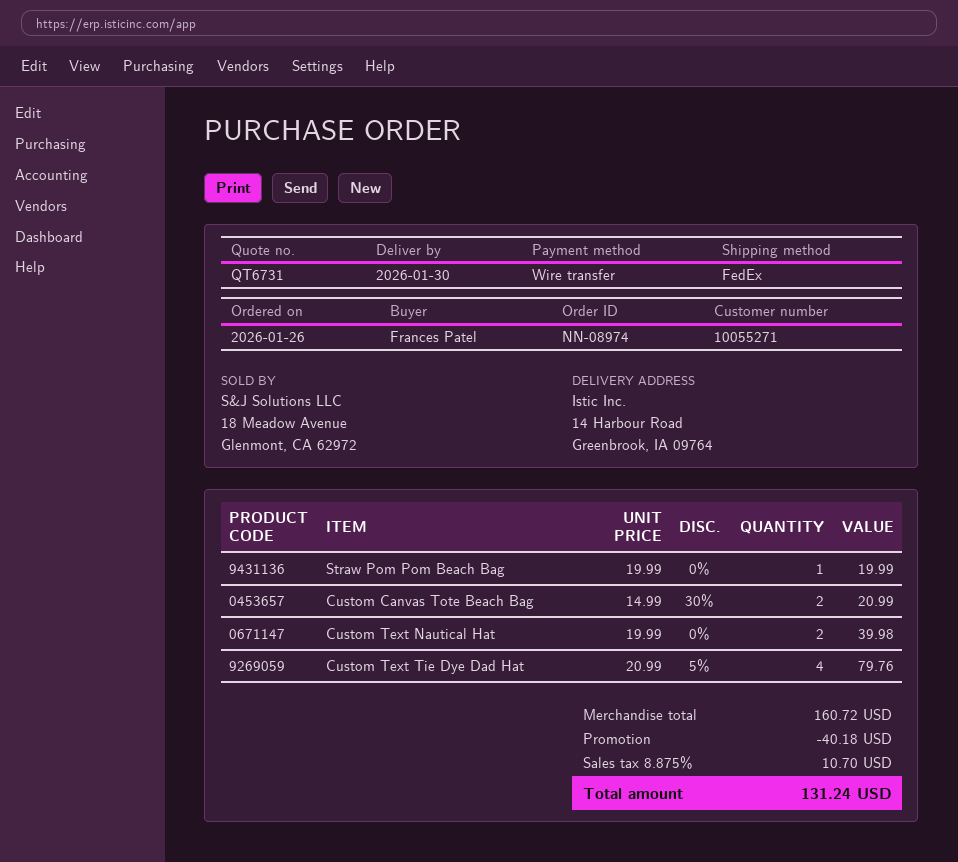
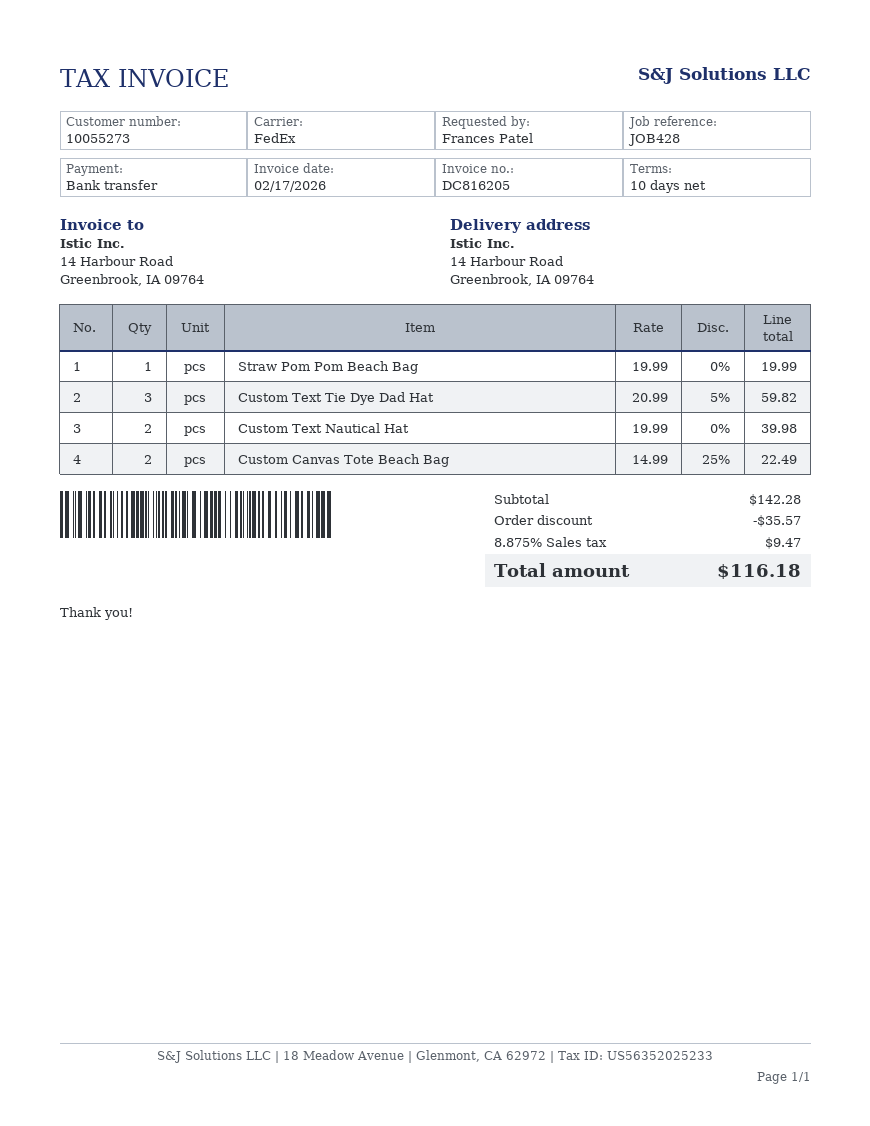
customer number: 10055271 -> 10055273
Custom Canvas Tote Beach Bag: 2 x 14.99 - 30% = 20.99 -> 2 x 14.99 - 25% = 22.49
Custom Text Tie Dye Dad Hat: 4 x 20.99 - 5% = 79.76 -> 3 x 20.99 - 5% = 59.82
subtotal: 160.72 -> 142.28
discount: 40.18 -> 35.57
tax: 8.875% = 10.70 -> 8.875% = 9.47
total: 131.24 -> 116.18

